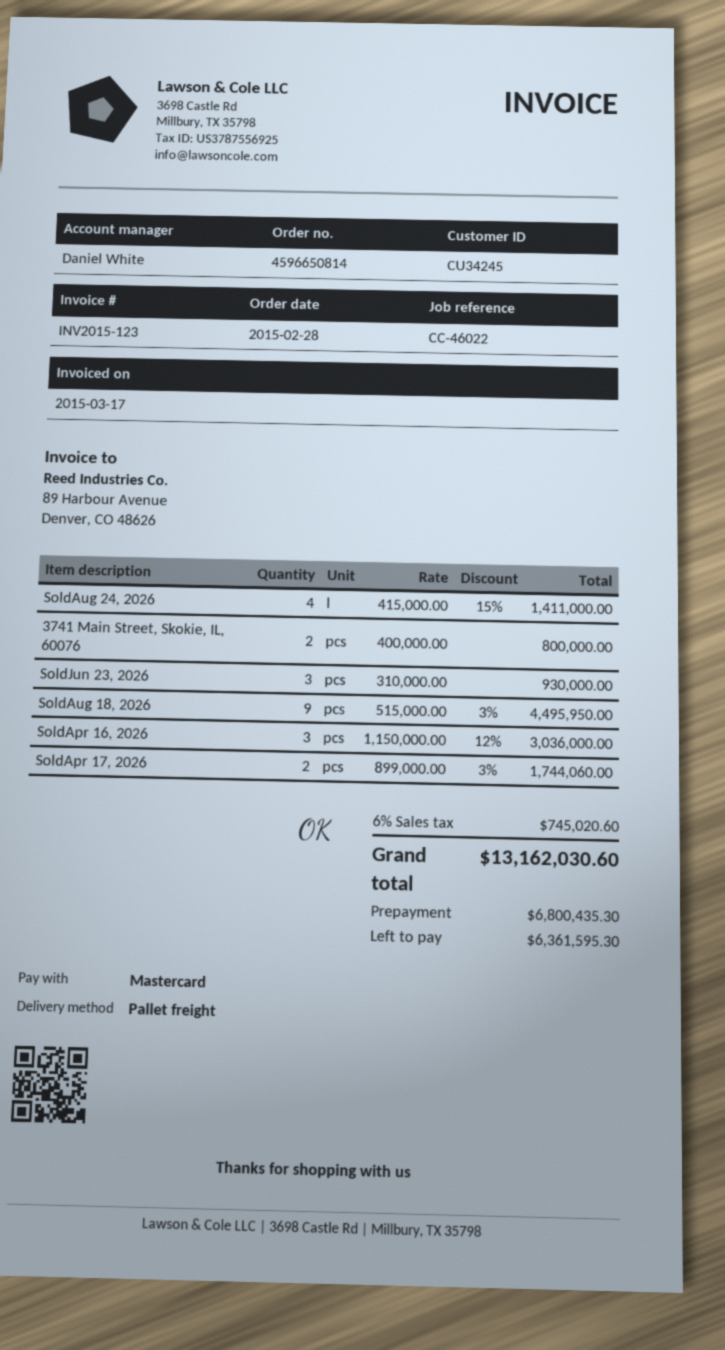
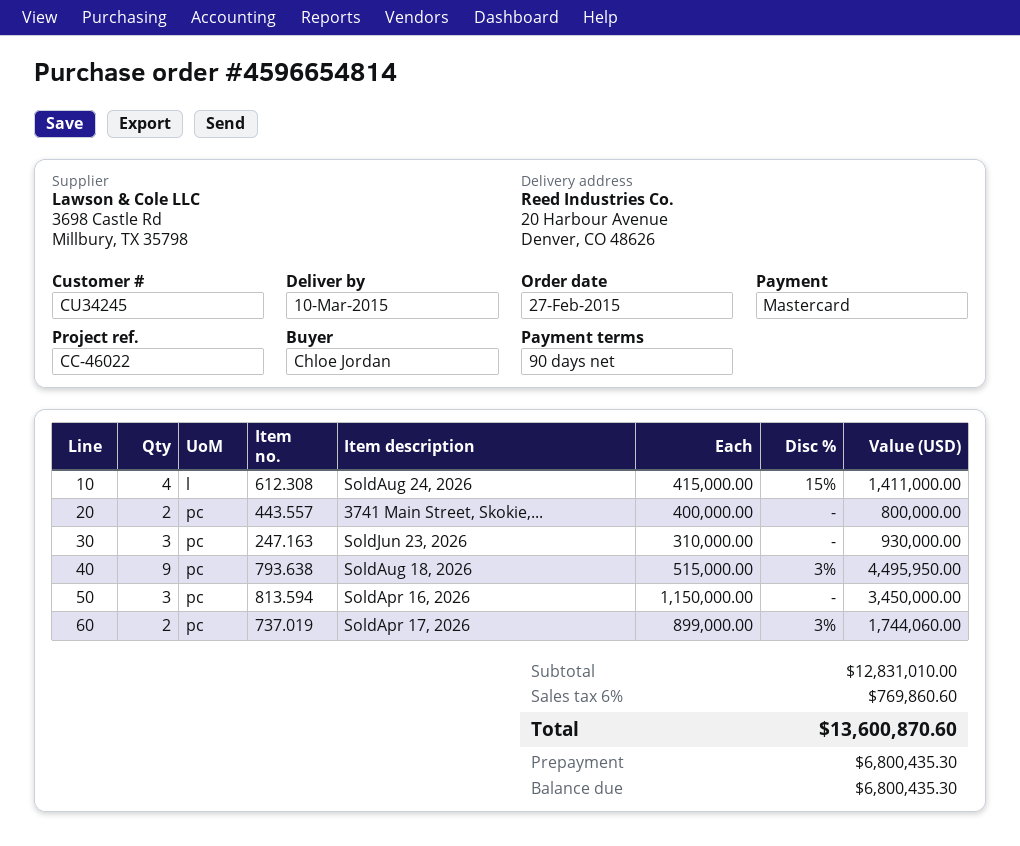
order number: 4596650814 -> 4596654814
order date: 2015-02-28 -> 2015-02-27
SoldApr 16, 2026: 3 x 1150000.00 - 12% = 3036000.00 -> 3 x 1150000.00 = 3450000.00
tax: 6% = 745020.60 -> 6% = 769860.60
total: 13162030.60 -> 13600870.60
balance: 6361595.30 -> 6800435.30

